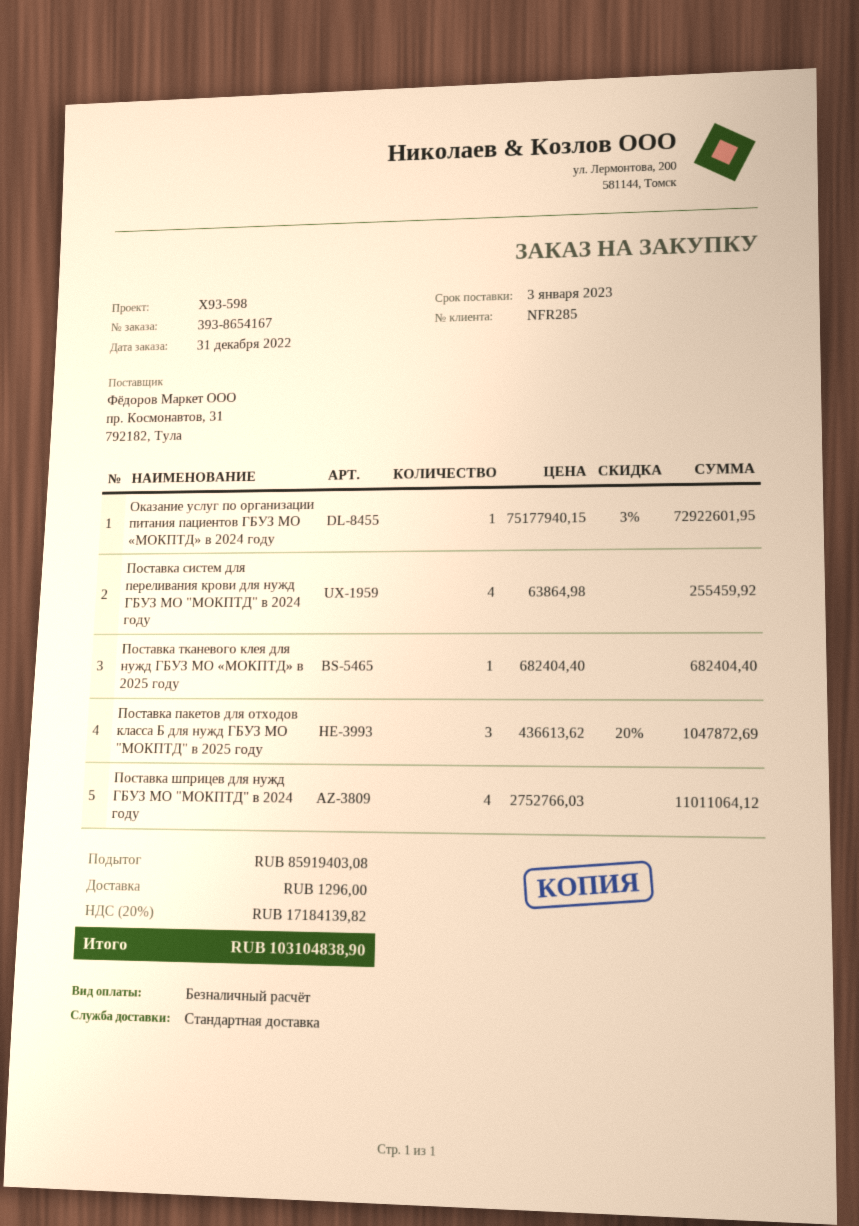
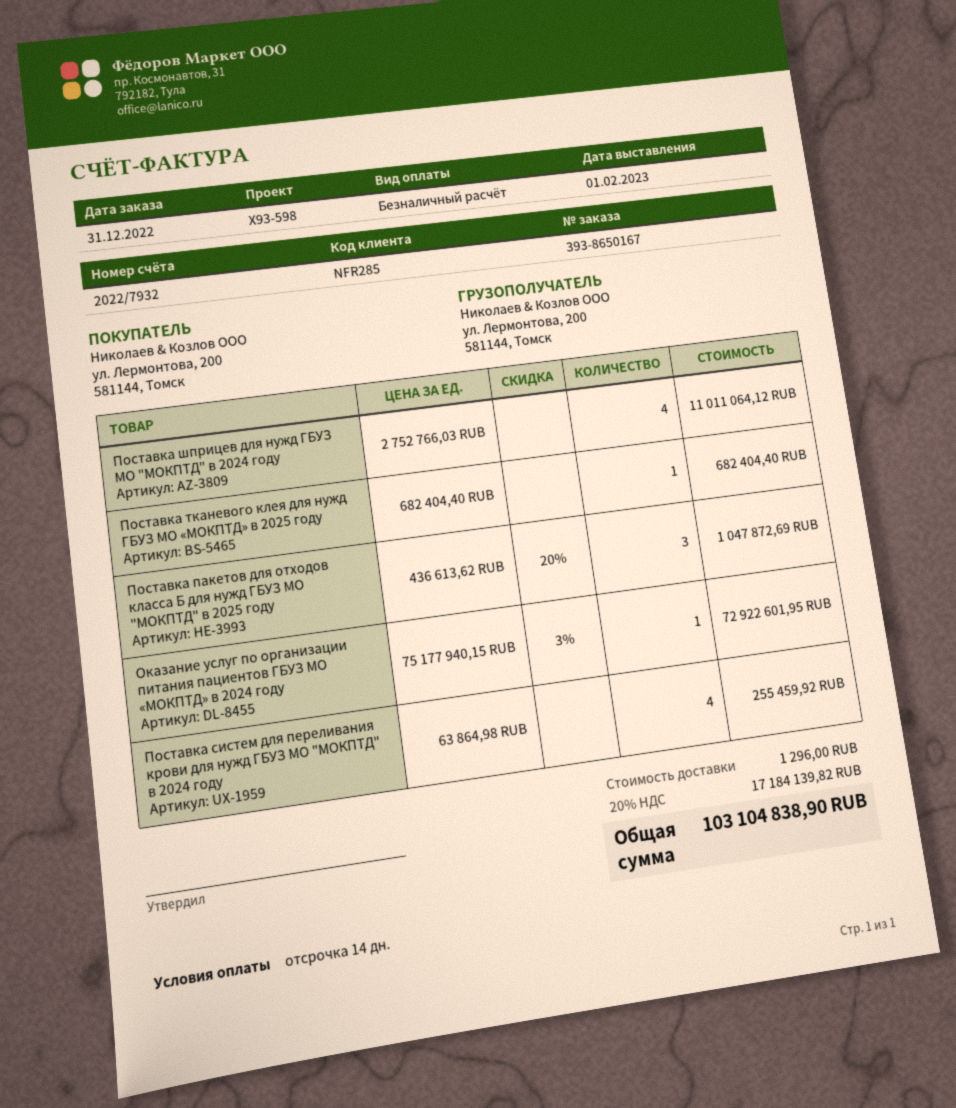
order number: 393-8654167 -> 393-8650167

